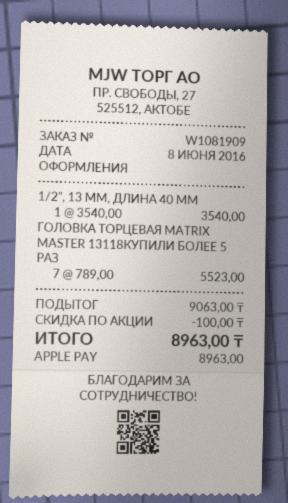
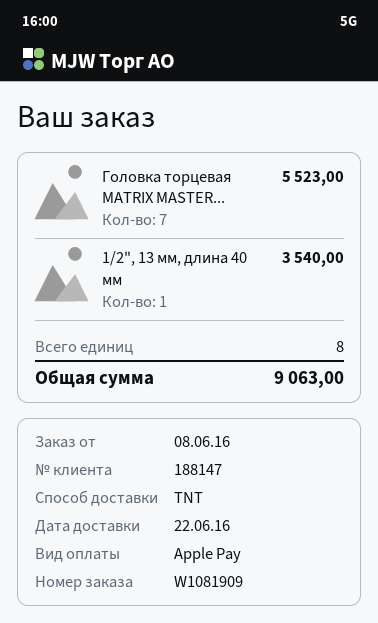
discount: 100.00 -> none
total: 8963.00 -> 9063.00

